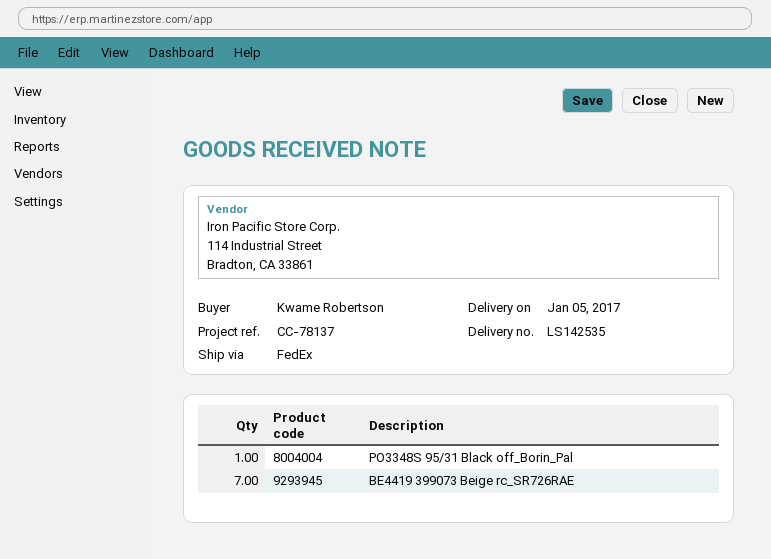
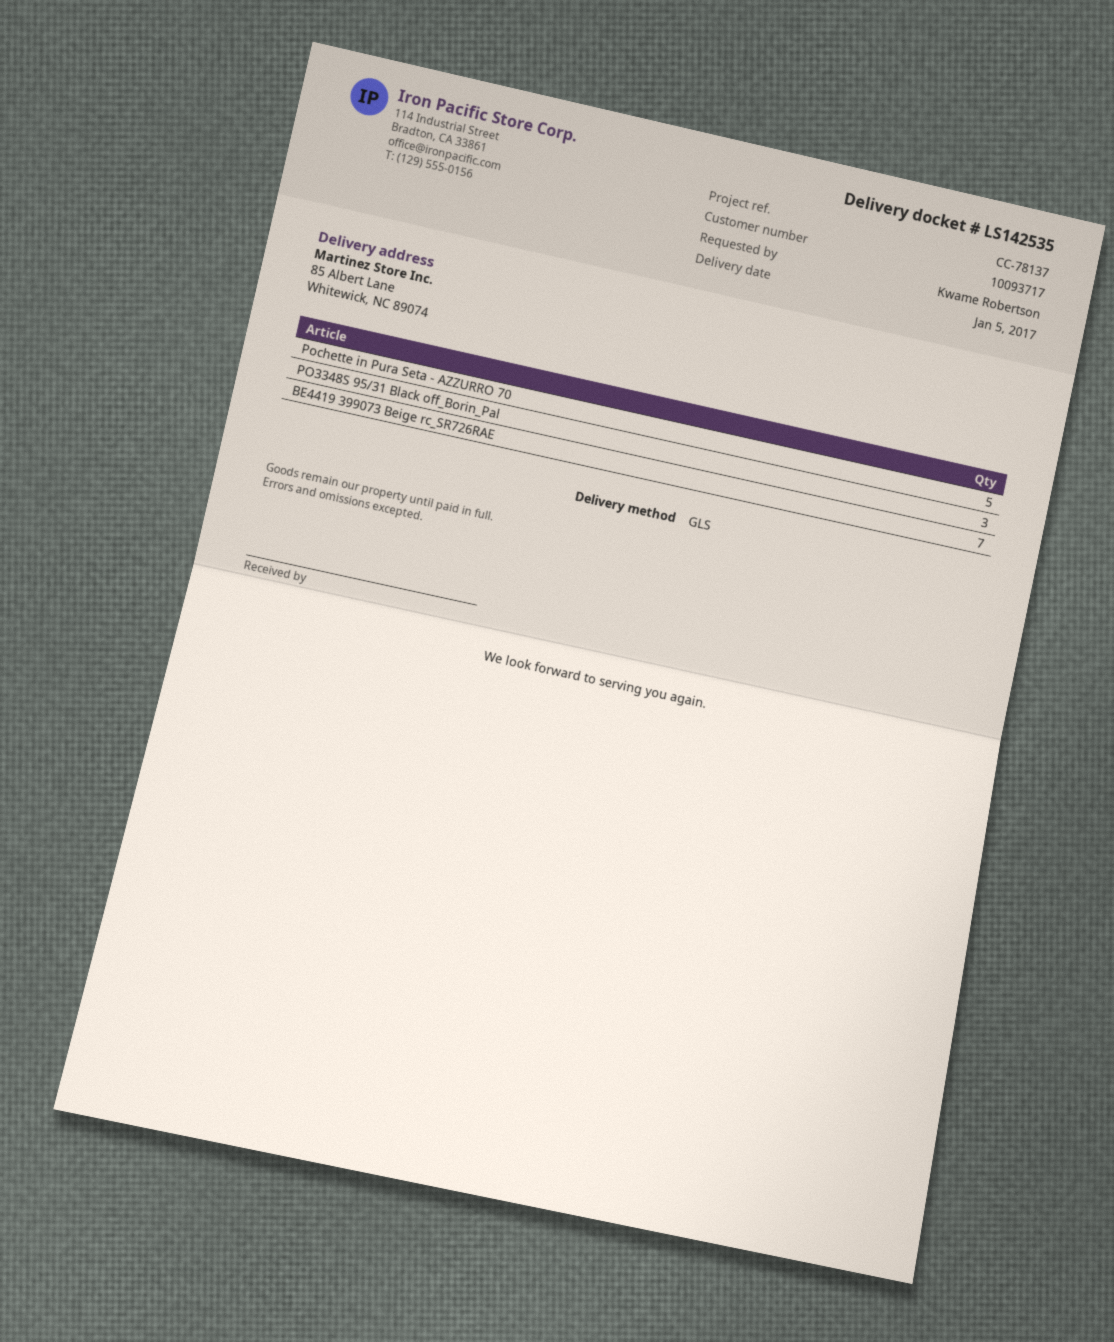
shipping method: FedEx -> GLS
PO3348S 95/31 Black off_Borin_Pal: 1 -> 3
Pochette in Pura Seta - AZZURRO 70: none -> 5

